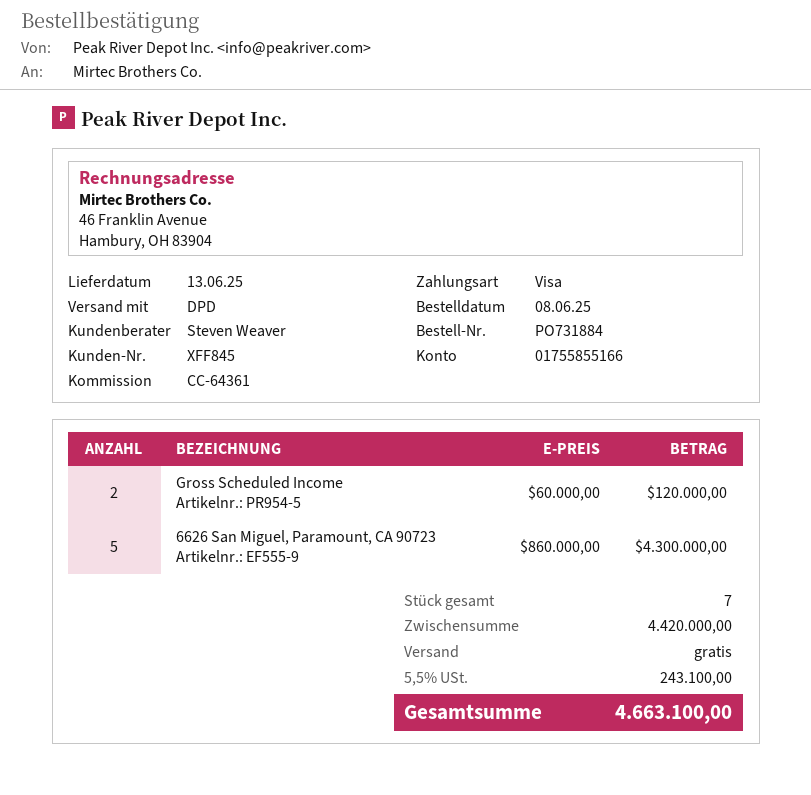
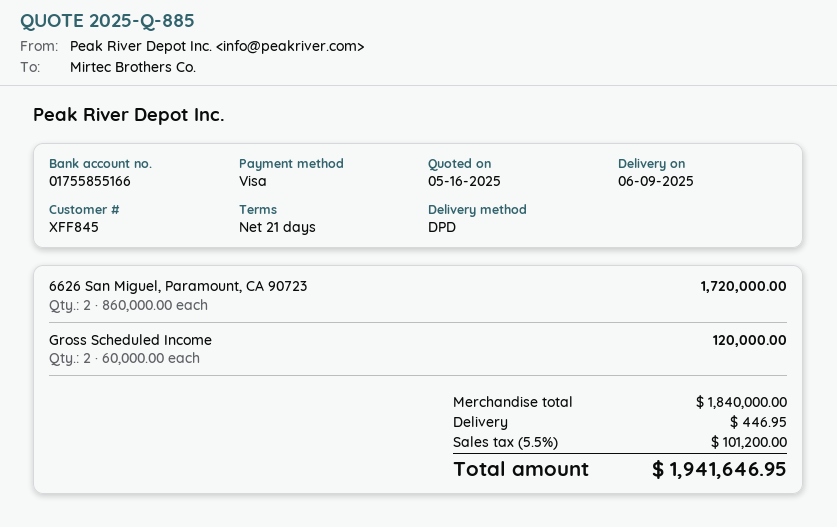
delivery date: 2025-06-13 -> 2025-06-09
6626 San Miguel, Paramount, CA 90723: 5 x 860000.00 = 4300000.00 -> 2 x 860000.00 = 1720000.00
subtotal: 4420000.00 -> 1840000.00
shipping: 0.00 -> 446.95
tax: 5.5% = 243100.00 -> 5.5% = 101200.00
total: 4663100.00 -> 1941646.95

